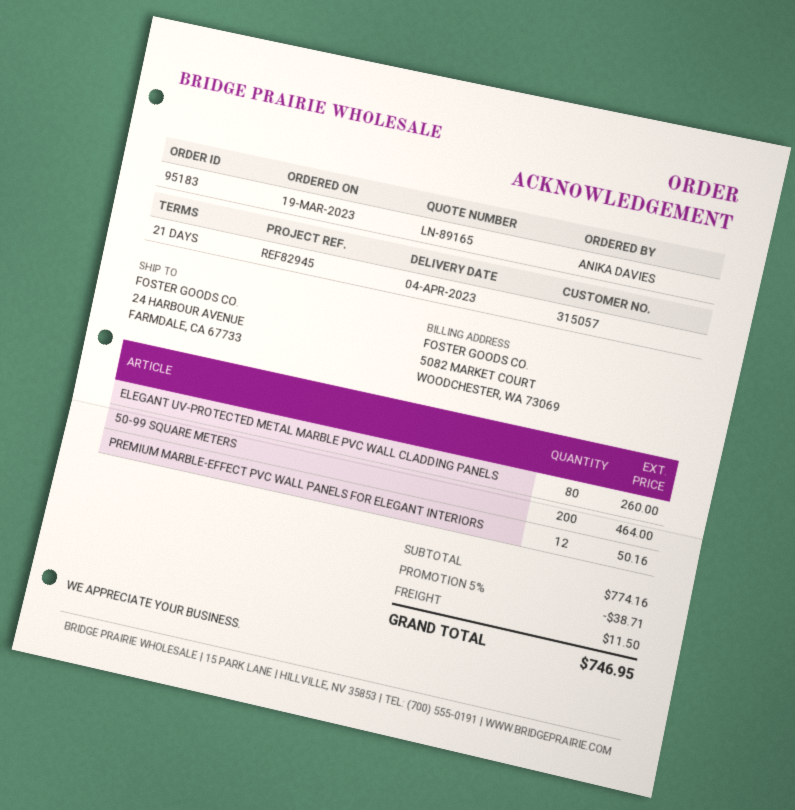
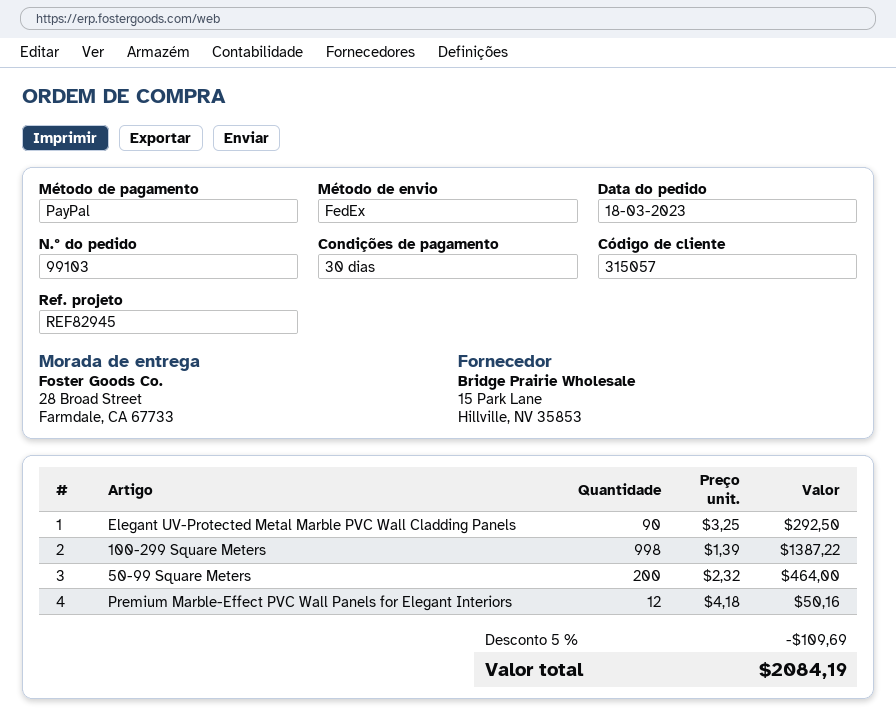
order number: 95183 -> 99103
order date: 2023-03-19 -> 2023-03-18
payment terms: 21 days -> 30 days
ship to: 24 HARBOUR AVENUE, FARMDALE, CA 67733 -> 28 Broad Street, Farmdale, CA 67733
ELEGANT UV-PROTECTED METAL MARBLE PVC WALL CLADDING PANELS: 80 for 260.00 -> 90 for 292.50
100-299 Square Meters: none -> 998 for 1387.22
discount: 5% = 38.71 -> 5% = 109.69
shipping: 11.50 -> none
total: 746.95 -> 2084.19

